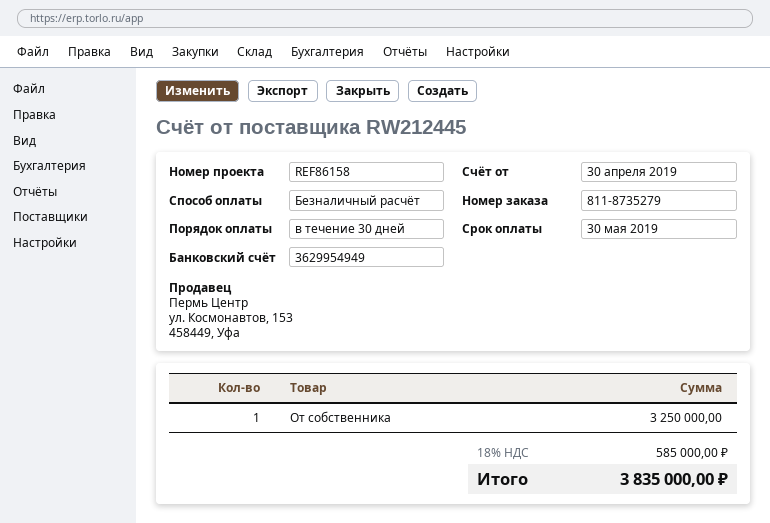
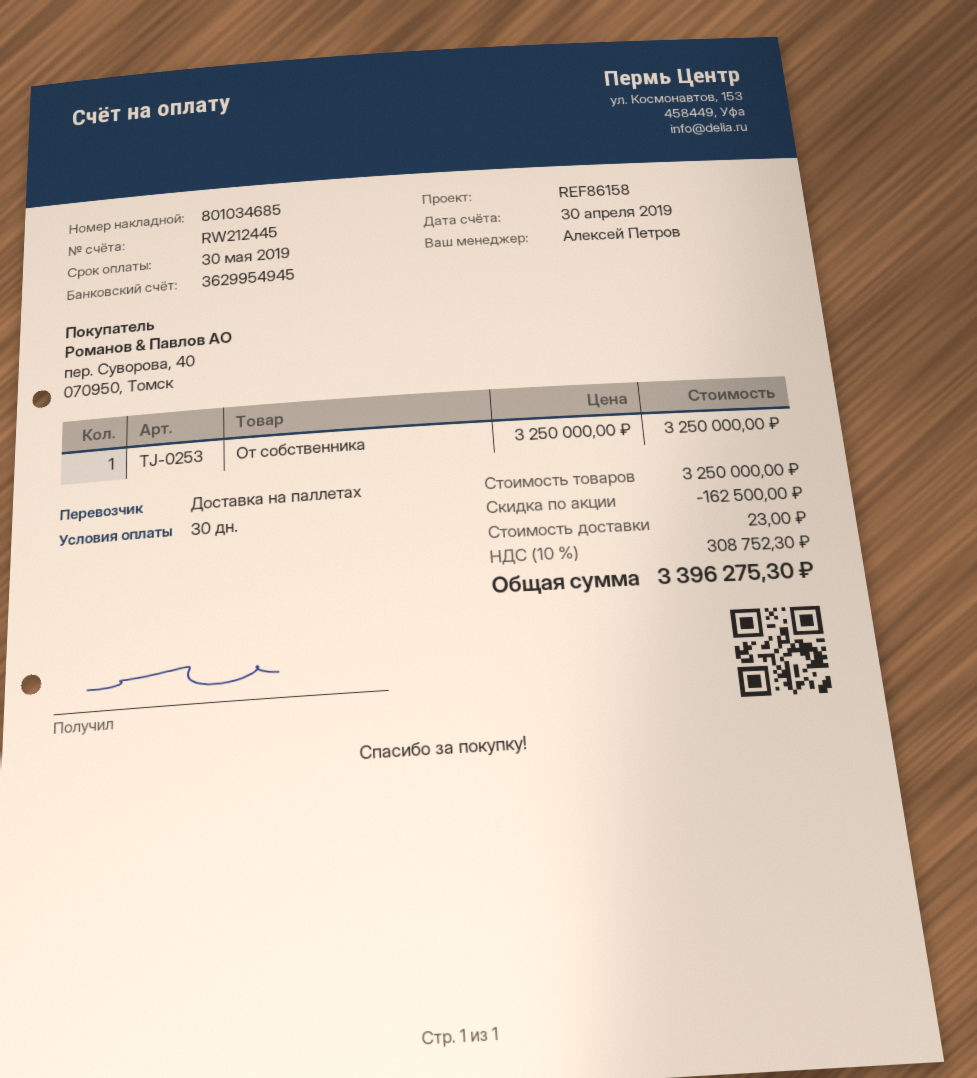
bank account: 3629954949 -> 3629954945
discount: none -> 162500.00
shipping: none -> 23.00
tax: 18% = 585000.00 -> 10% = 308752.30
total: 3835000.00 -> 3396275.30

